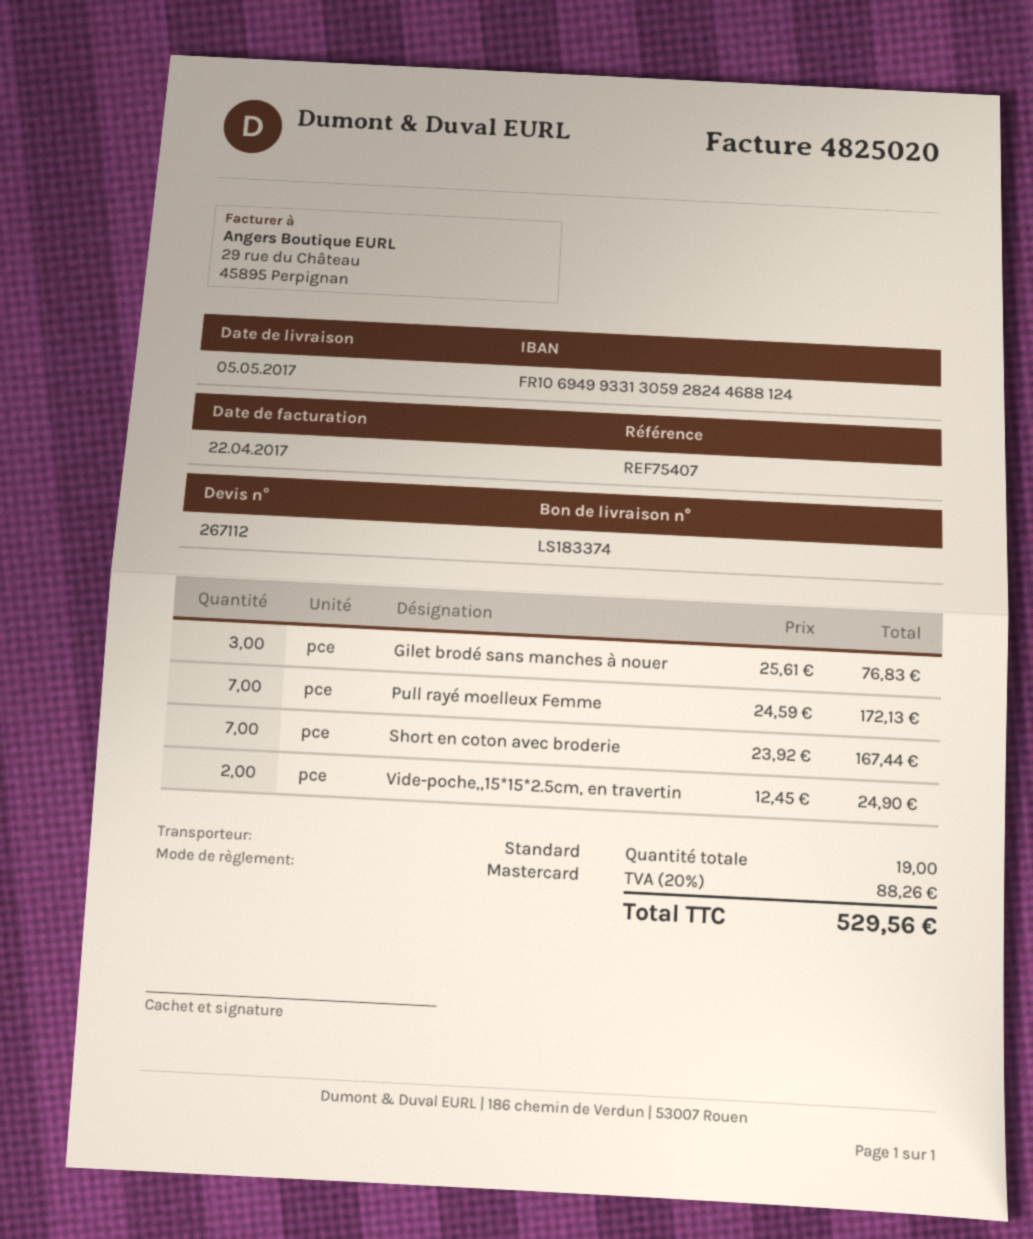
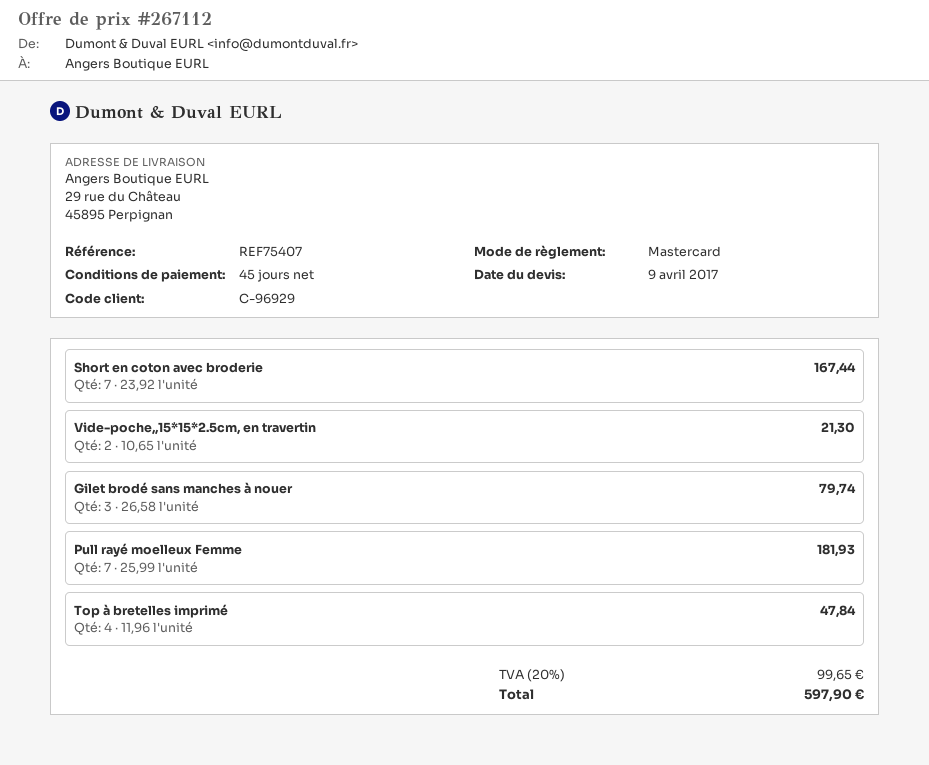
Gilet brodé sans manches à nouer: 3 x 25.61 = 76.83 -> 3 x 26.58 = 79.74
Pull rayé moelleux Femme: 7 x 24.59 = 172.13 -> 7 x 25.99 = 181.93
Vide-poche,,15*15*2.5cm, en travertin: 2 x 12.45 = 24.90 -> 2 x 10.65 = 21.30
Top à bretelles imprimé: none -> 4 x 11.96 = 47.84
tax: 20% = 88.26 -> 20% = 99.65
total: 529.56 -> 597.90

